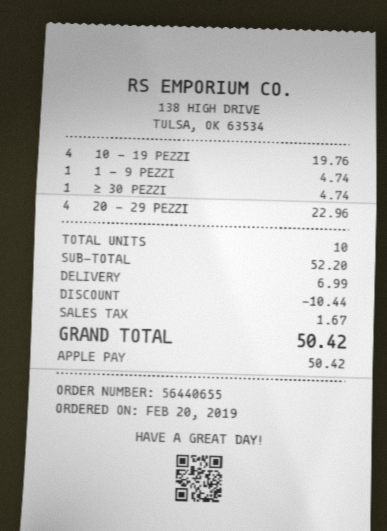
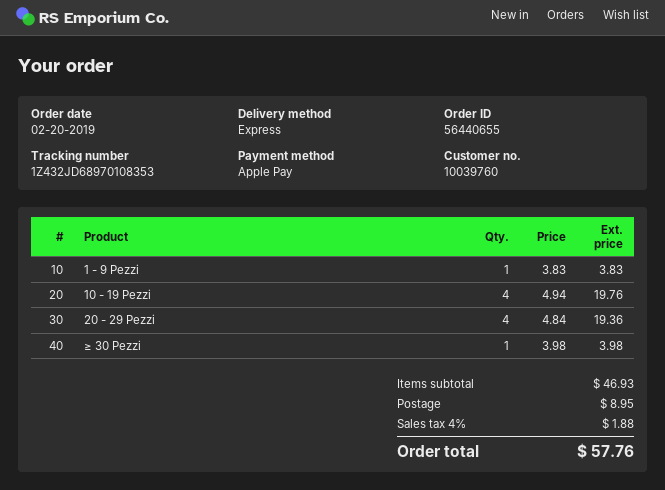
1 - 9 PEZZI: 1 for 4.74 -> 1 for 3.83
≥ 30 PEZZI: 1 for 4.74 -> 1 for 3.98
20 - 29 PEZZI: 4 for 22.96 -> 4 for 19.36
subtotal: 52.20 -> 46.93
discount: 10.44 -> none
shipping: 6.99 -> 8.95
tax: 1.67 -> 1.88
total: 50.42 -> 57.76

